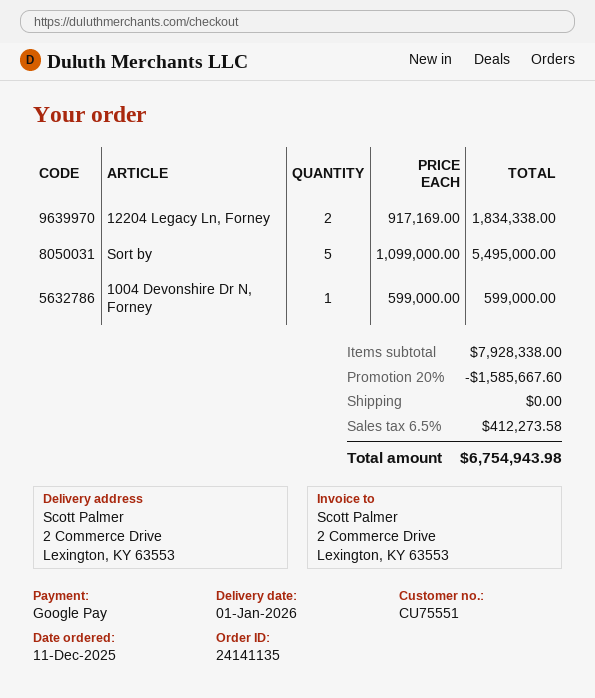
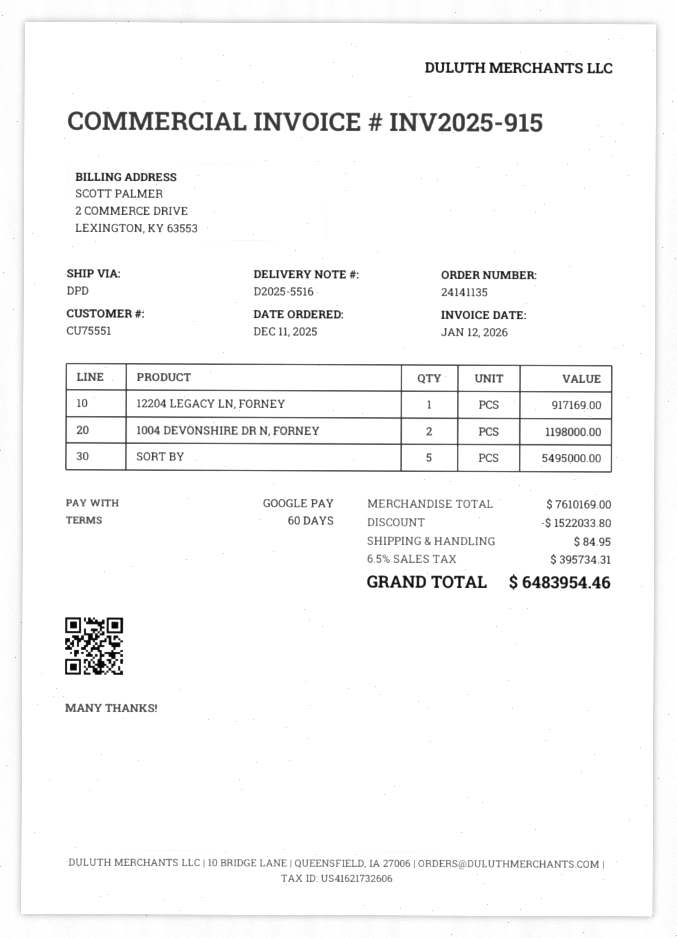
12204 Legacy Ln, Forney: 2 for 1834338.00 -> 1 for 917169.00
1004 Devonshire Dr N, Forney: 1 for 599000.00 -> 2 for 1198000.00
subtotal: 7928338.00 -> 7610169.00
discount: 1585667.60 -> 1522033.80
shipping: 0.00 -> 84.95
tax: 6.5% = 412273.58 -> 6.5% = 395734.31
total: 6754943.98 -> 6483954.46

